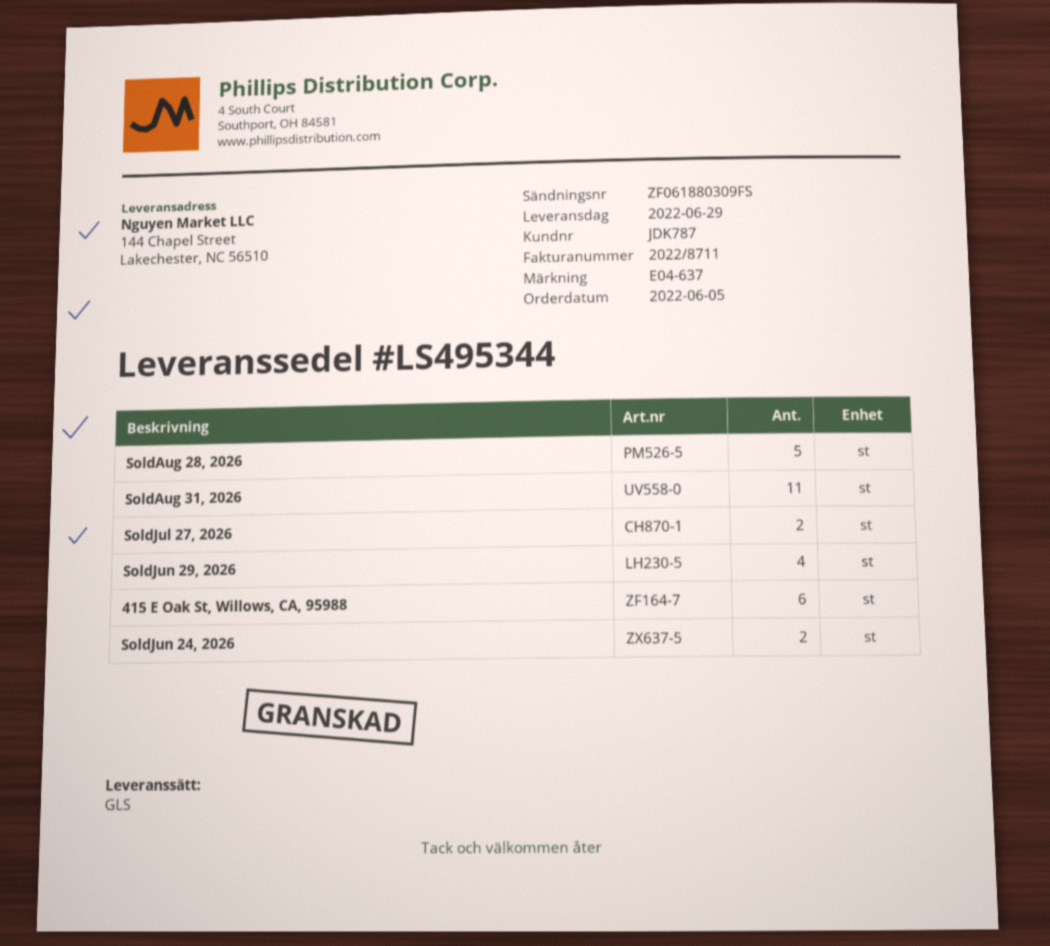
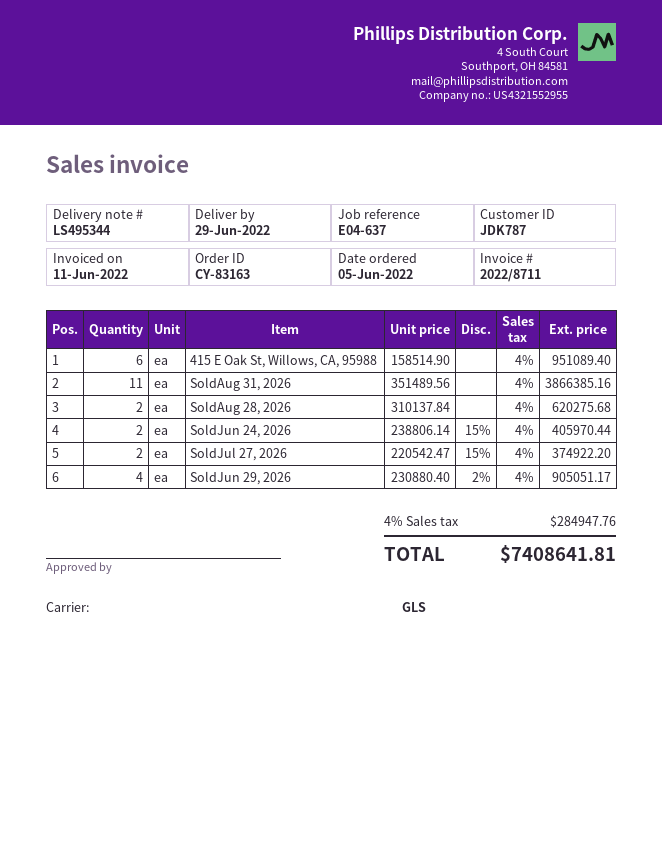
SoldAug 28, 2026: 5 -> 2

